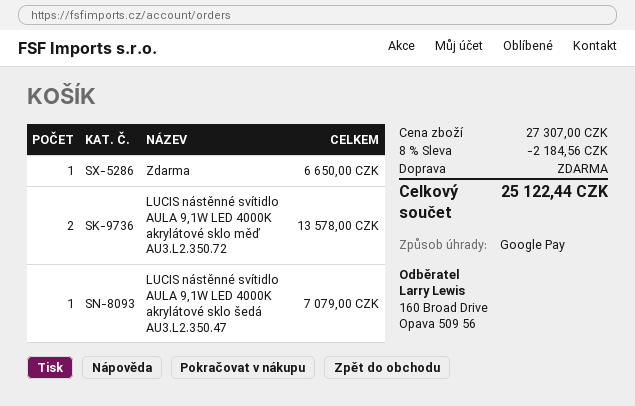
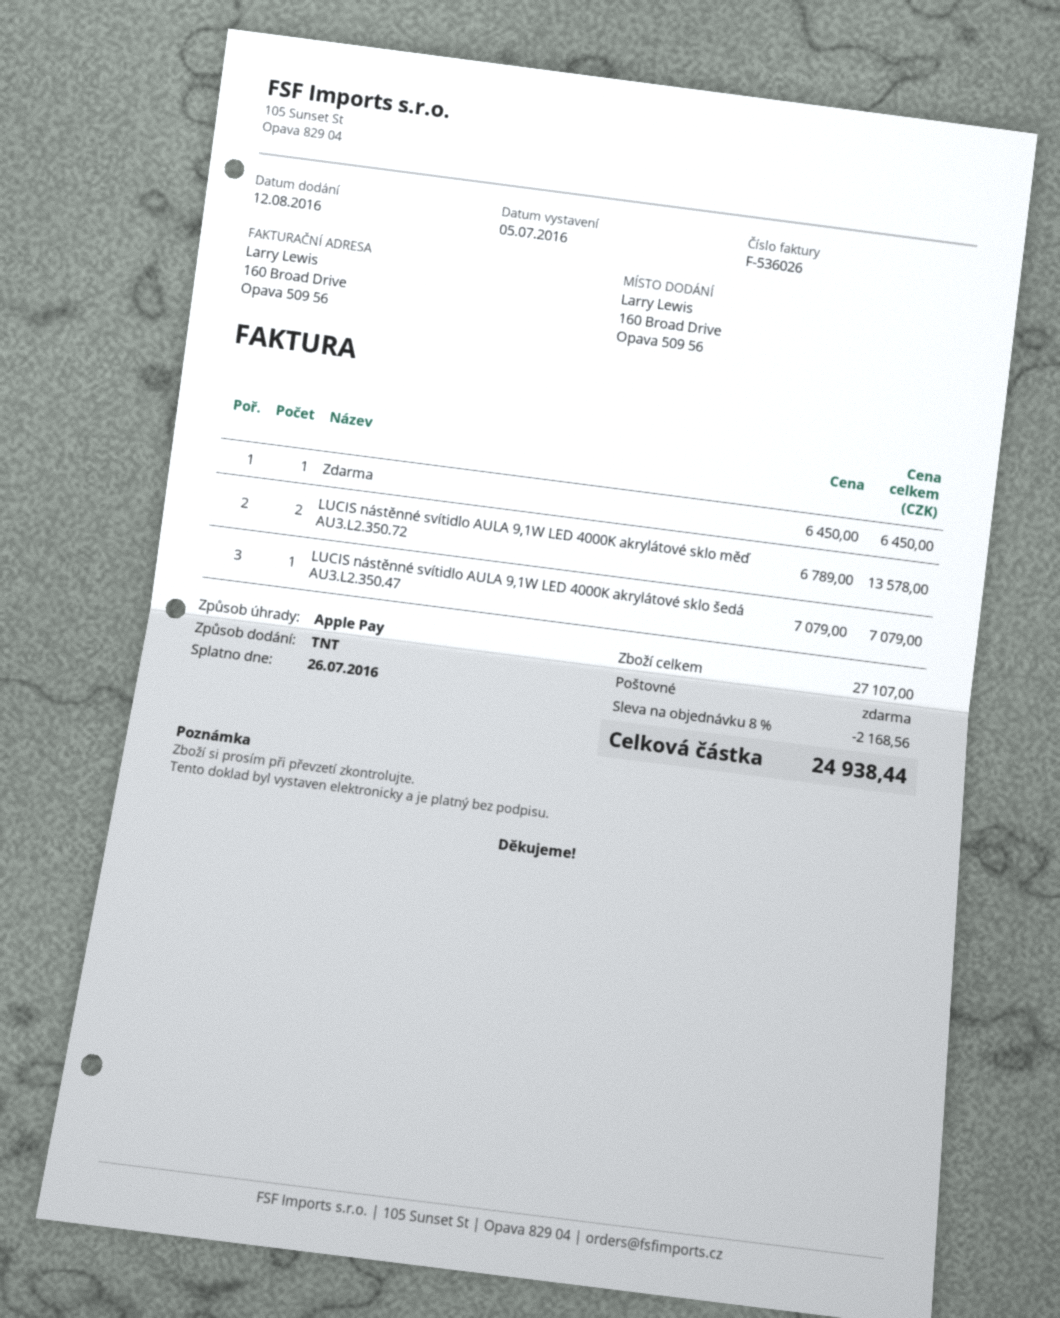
payment method: Google Pay -> Apple Pay
Zdarma: 1 for 6650.00 -> 1 for 6450.00
subtotal: 27307.00 -> 27107.00
discount: 8% = 2184.56 -> 8% = 2168.56
total: 25122.44 -> 24938.44

